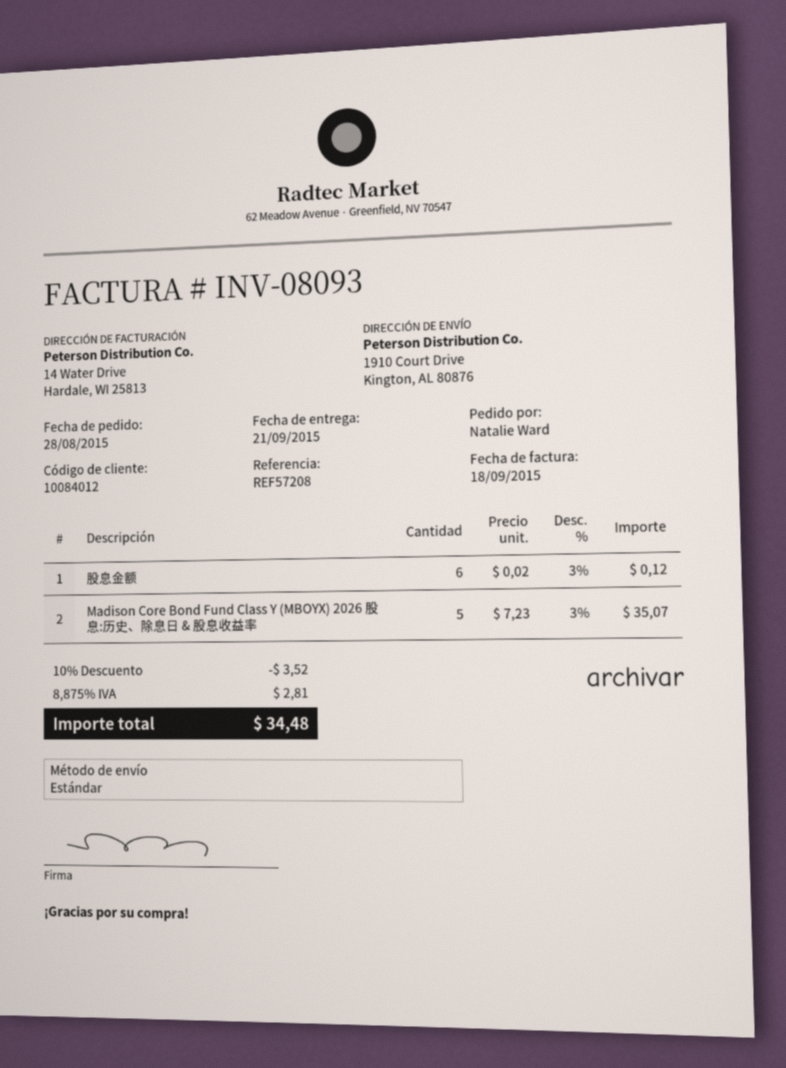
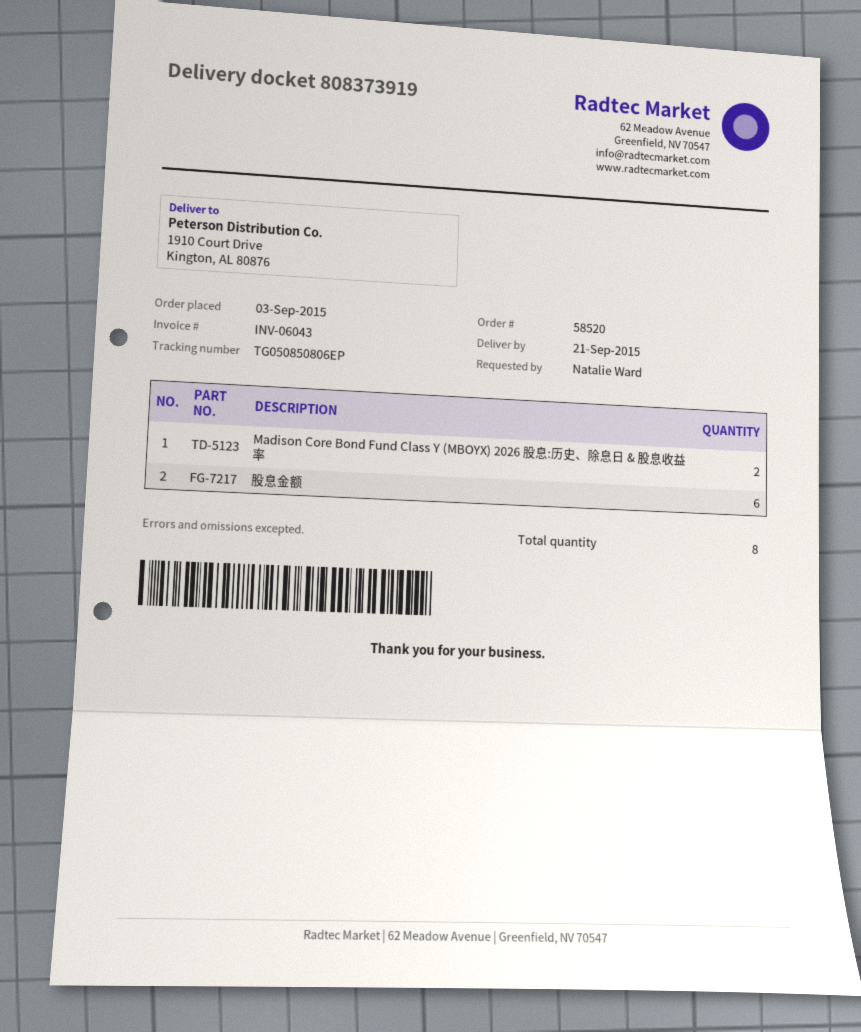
order date: 2015-08-28 -> 2015-09-03
invoice number: INV-08093 -> INV-06043
Madison Core Bond Fund Class Y (MBOYX) 2026 股息:历史、除息日 & 股息收益率: 5 -> 2

